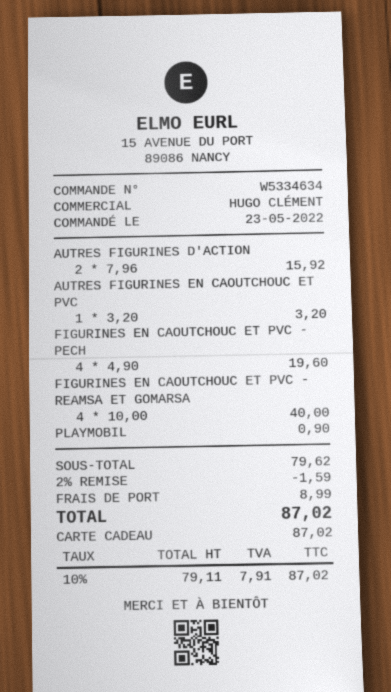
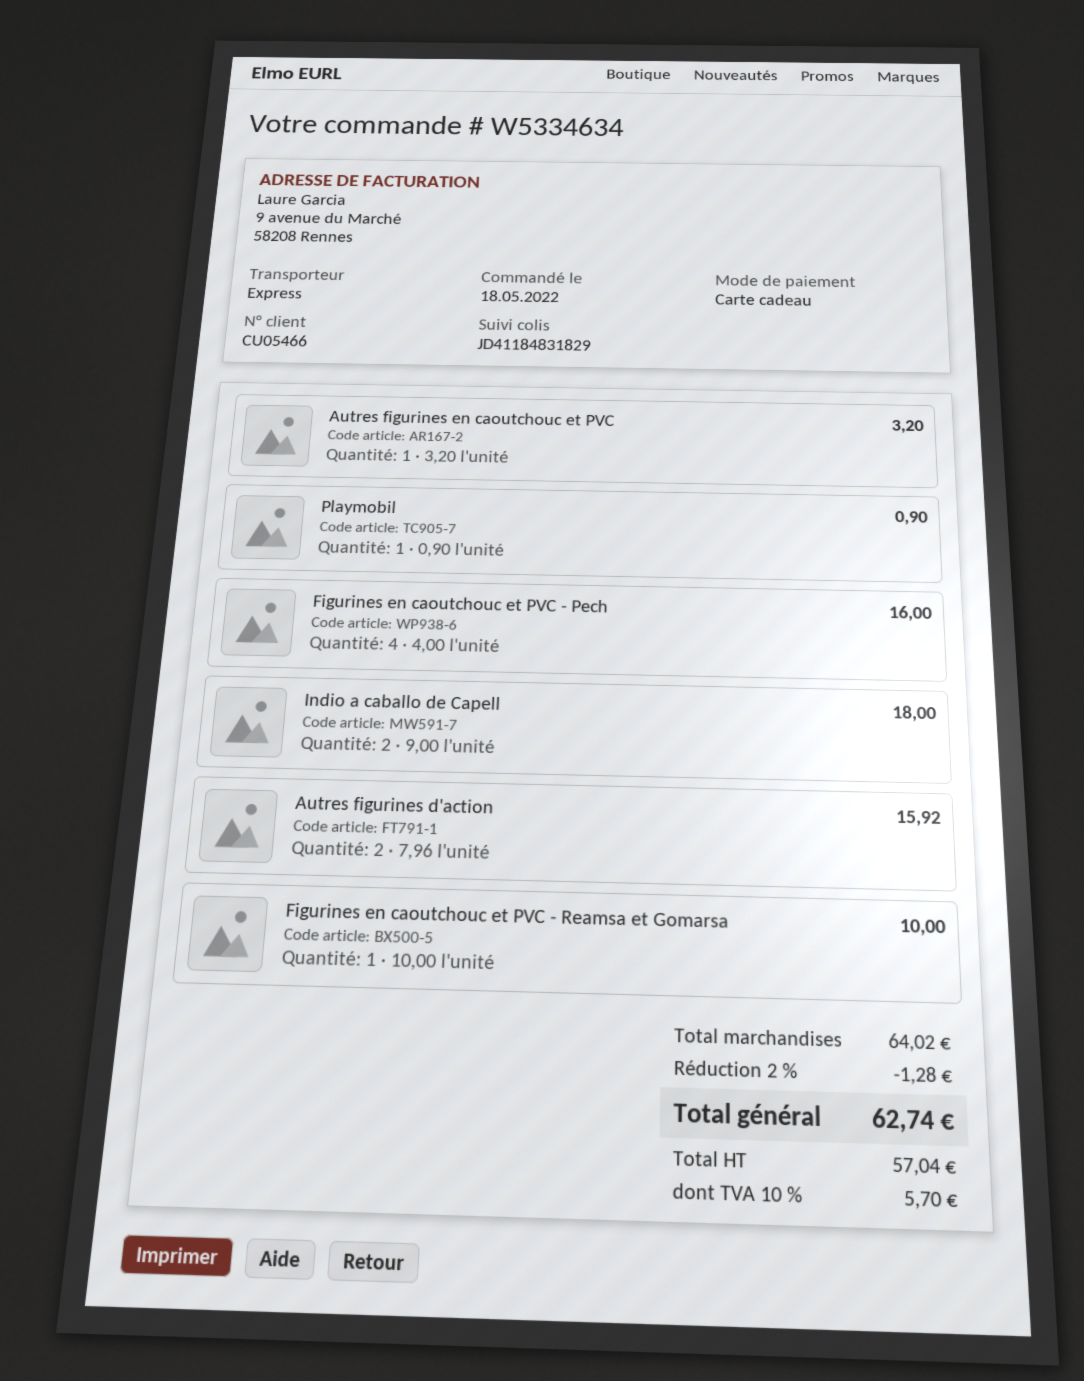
order date: 2022-05-23 -> 2022-05-18
FIGURINES EN CAOUTCHOUC ET PVC - PECH: 4 x 4.90 = 19.60 -> 4 x 4.00 = 16.00
FIGURINES EN CAOUTCHOUC ET PVC - REAMSA ET GOMARSA: 4 x 10.00 = 40.00 -> 1 x 10.00 = 10.00
Indio a caballo de Capell: none -> 2 x 9.00 = 18.00
subtotal: 79.62 -> 64.02
discount: 2% = 1.59 -> 2% = 1.28
shipping: 8.99 -> none
net: 79.11 -> 57.04
tax: 10% = 7.91 -> 10% = 5.70
total: 87.02 -> 62.74

